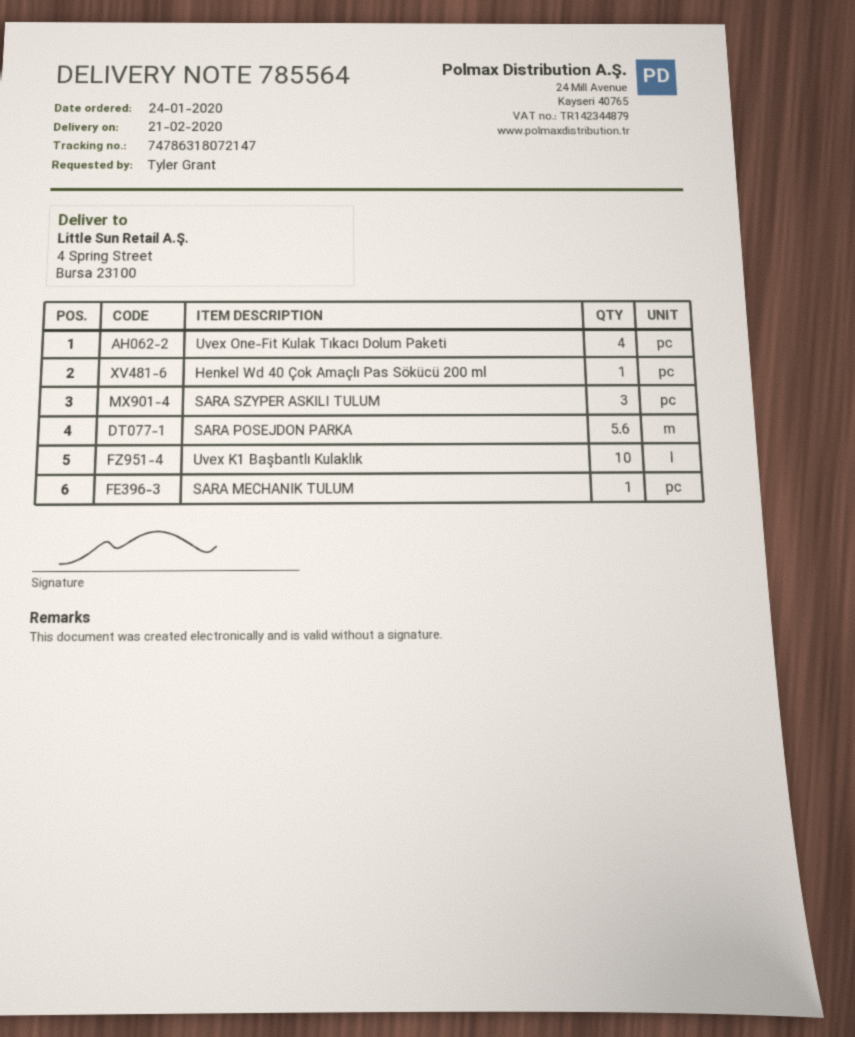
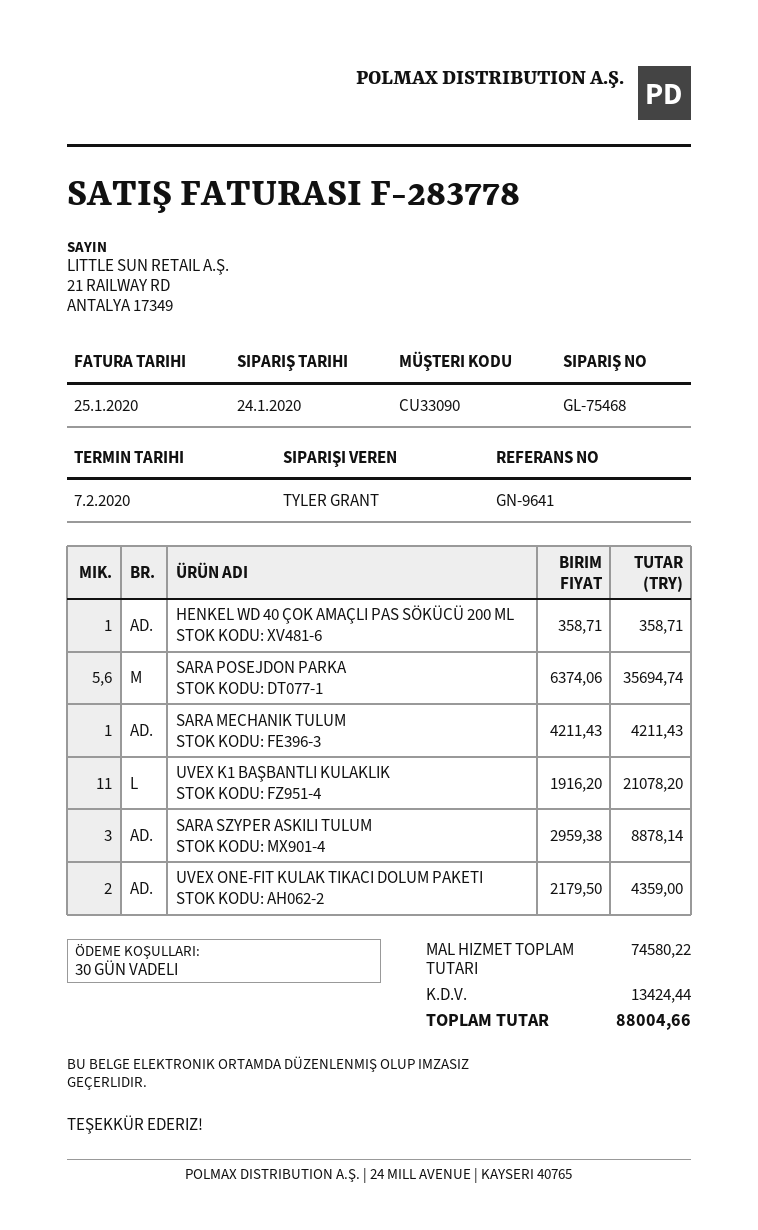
delivery date: 2020-02-21 -> 2020-02-07
Uvex One-Fit Kulak Tıkacı Dolum Paketi: 4 -> 2
Uvex K1 Başbantlı Kulaklık: 10 -> 11

